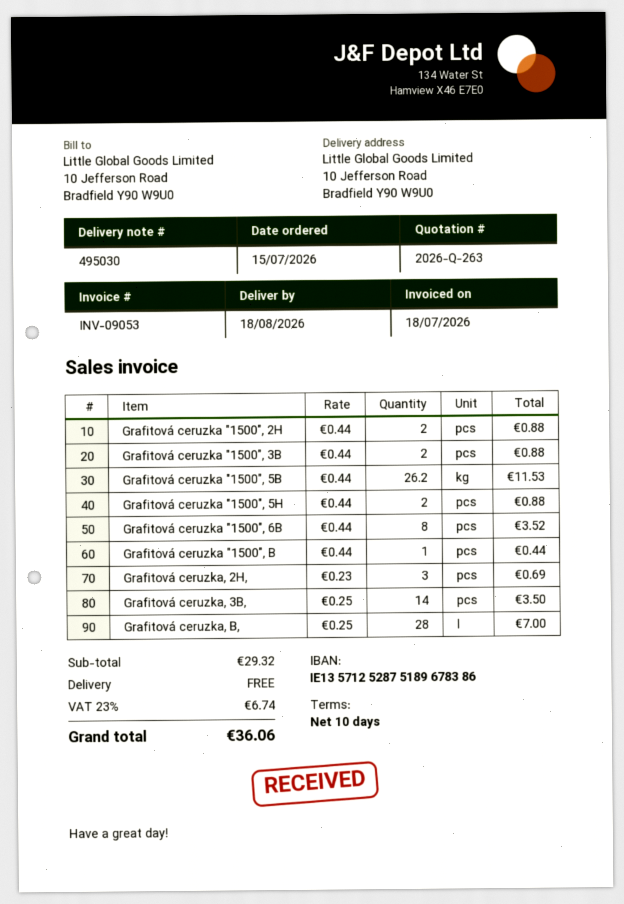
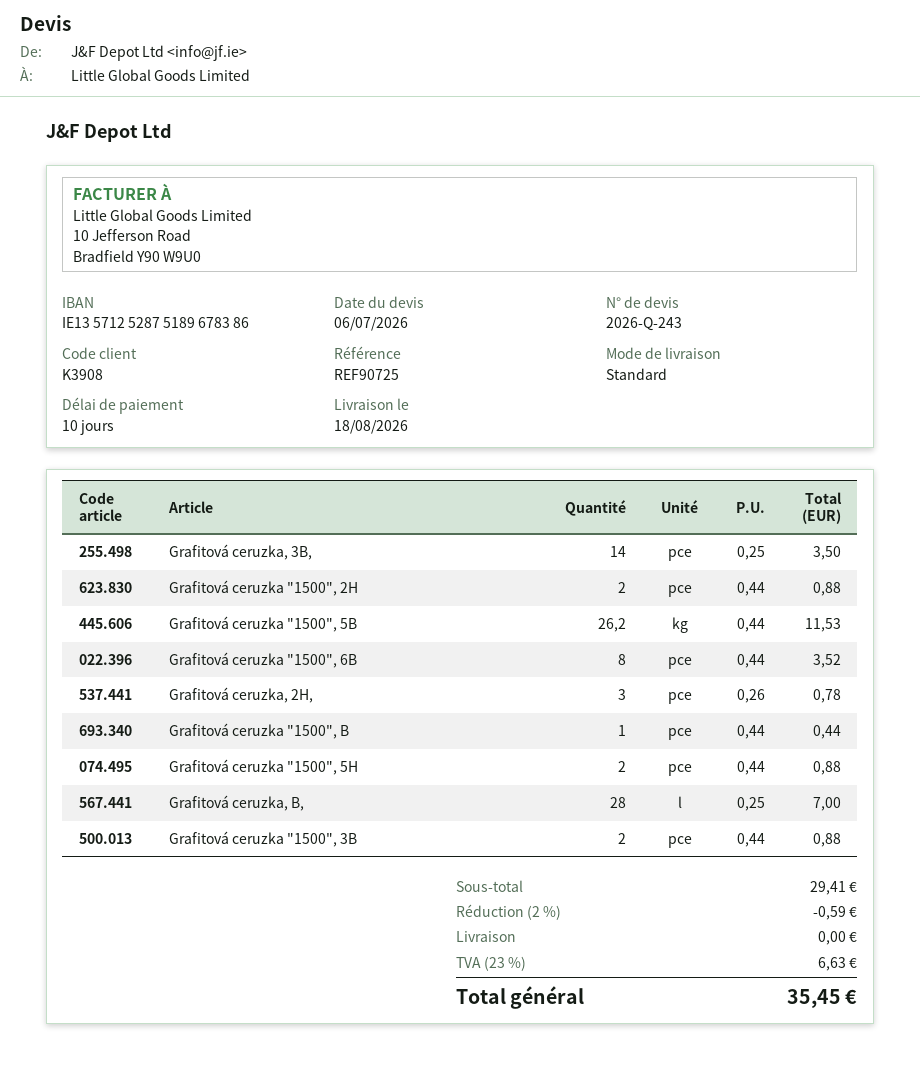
quote number: 2026-Q-263 -> 2026-Q-243
Grafitová ceruzka, 2H,: 3 x 0.23 = 0.69 -> 3 x 0.26 = 0.78
subtotal: 29.32 -> 29.41
discount: none -> 2% = 0.59
tax: 23% = 6.74 -> 23% = 6.63
total: 36.06 -> 35.45

